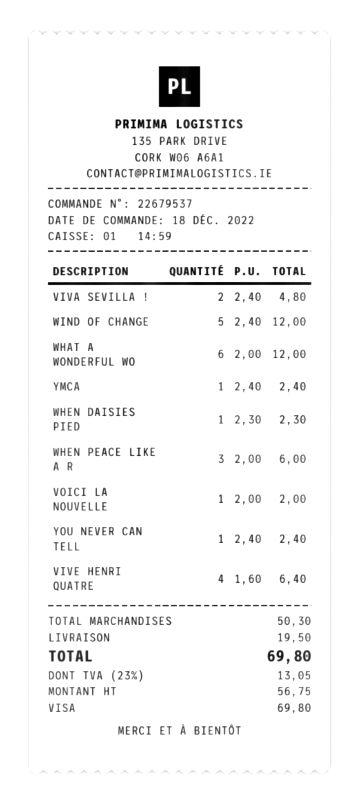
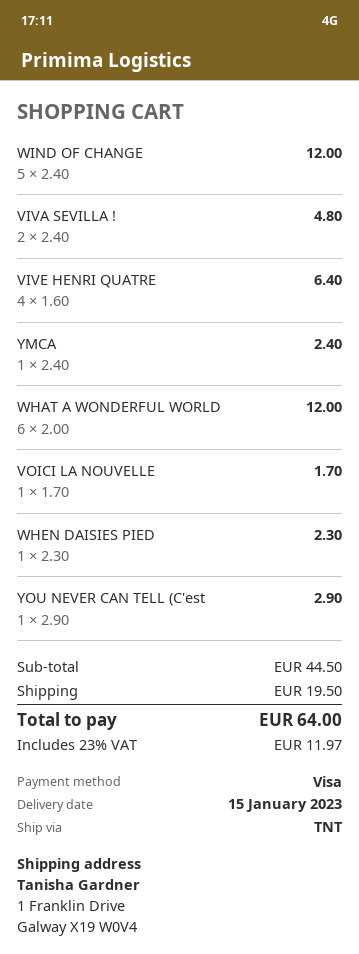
WHEN PEACE LIKE A R: 3 x 2.00 = 6.00 -> none
VOICI LA NOUVELLE: 1 x 2.00 = 2.00 -> 1 x 1.70 = 1.70
YOU NEVER CAN TELL: 1 x 2.40 = 2.40 -> 1 x 2.90 = 2.90
subtotal: 50.30 -> 44.50
tax: 23% = 13.05 -> 23% = 11.97
total: 69.80 -> 64.00

